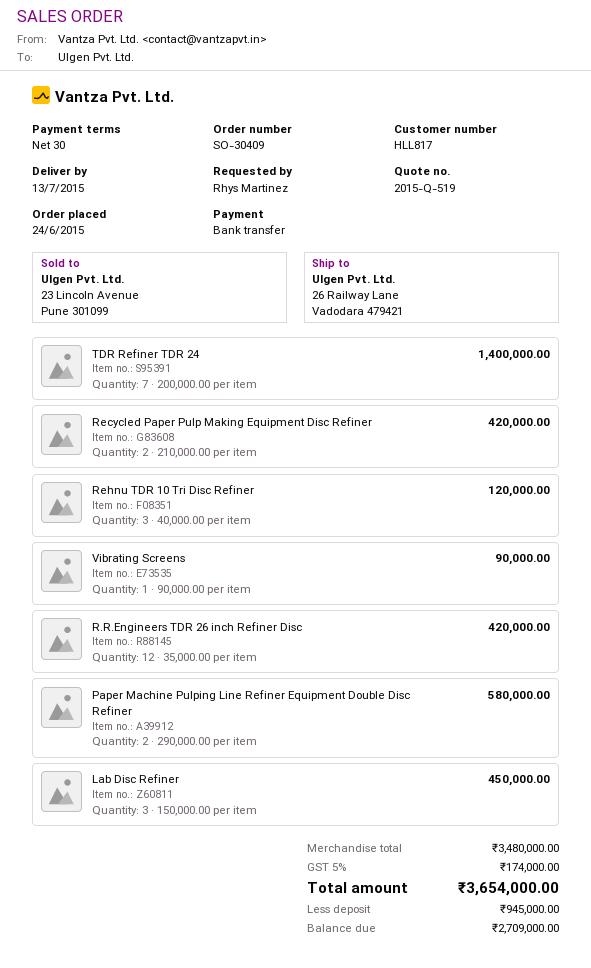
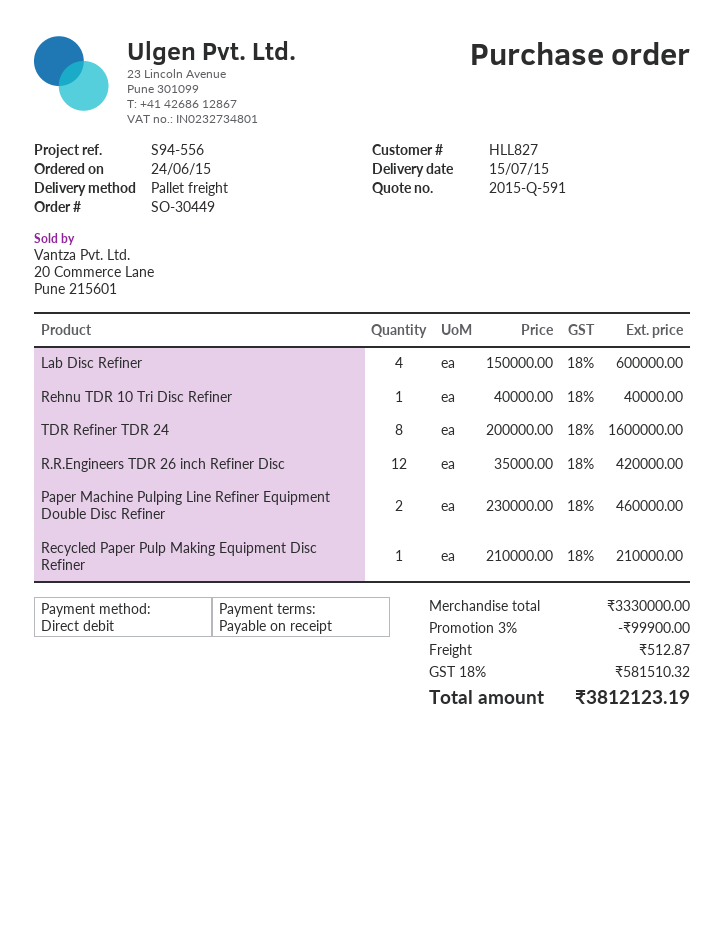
quote number: 2015-Q-519 -> 2015-Q-591
order number: SO-30409 -> SO-30449
delivery date: 2015-07-13 -> 2015-07-15
payment terms: 30 days -> on receipt
customer number: HLL817 -> HLL827
payment method: bank transfer -> direct debit
TDR Refiner TDR 24: 7 x 200000.00 = 1400000.00 -> 8 x 200000.00 = 1600000.00
Recycled Paper Pulp Making Equipment Disc Refiner: 2 x 210000.00 = 420000.00 -> 1 x 210000.00 = 210000.00
Rehnu TDR 10 Tri Disc Refiner: 3 x 40000.00 = 120000.00 -> 1 x 40000.00 = 40000.00
Vibrating Screens: 1 x 90000.00 = 90000.00 -> none
Paper Machine Pulping Line Refiner Equipment Double Disc Refiner: 2 x 290000.00 = 580000.00 -> 2 x 230000.00 = 460000.00
Lab Disc Refiner: 3 x 150000.00 = 450000.00 -> 4 x 150000.00 = 600000.00
subtotal: 3480000.00 -> 3330000.00
discount: none -> 3% = 99900.00
shipping: none -> 512.87
tax: 5% = 174000.00 -> 18% = 581510.32
total: 3654000.00 -> 3812123.19

